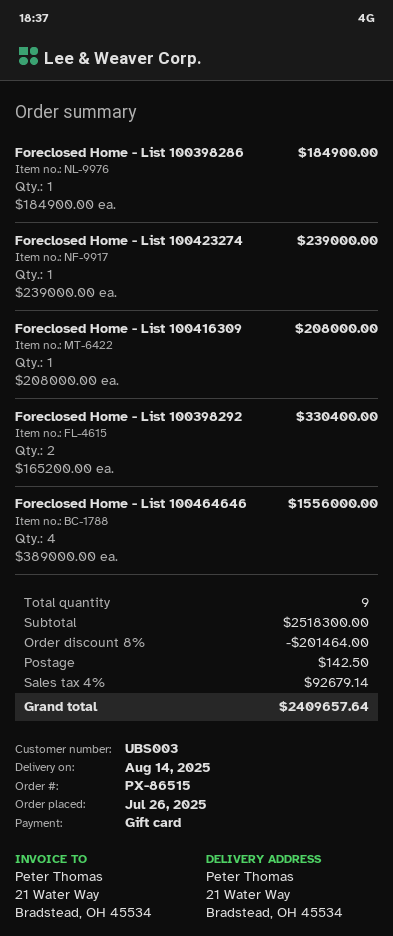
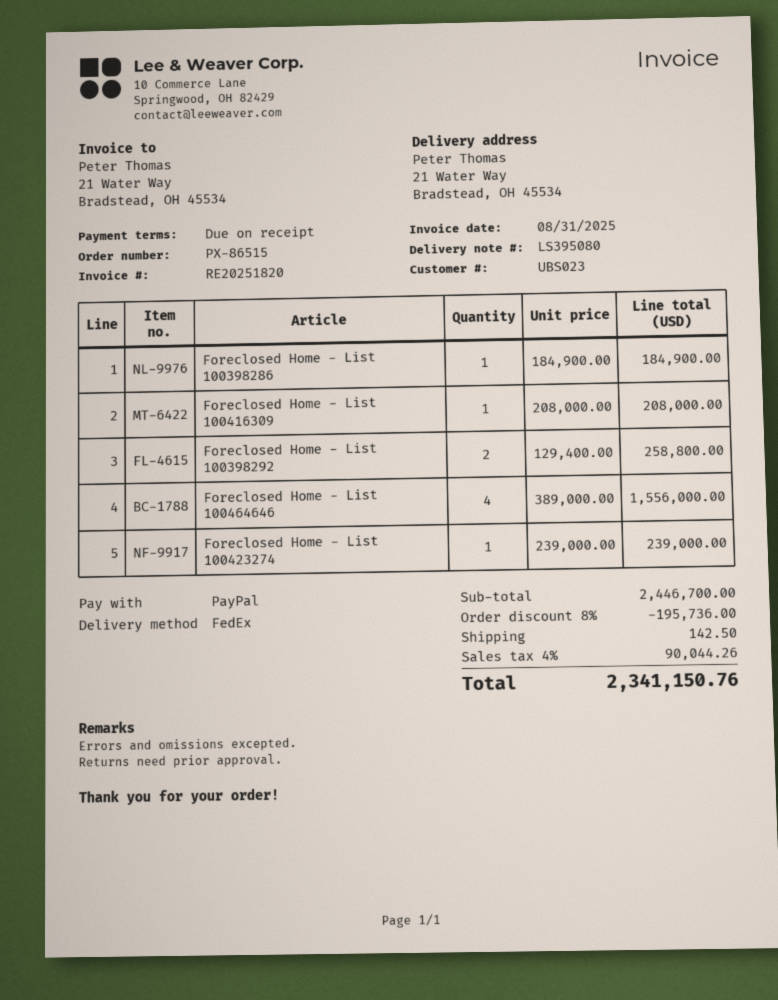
customer number: UBS003 -> UBS023
payment method: gift card -> PayPal
Foreclosed Home - List 100398292: 2 x 165200.00 = 330400.00 -> 2 x 129400.00 = 258800.00
subtotal: 2518300.00 -> 2446700.00
discount: 8% = 201464.00 -> 8% = 195736.00
tax: 4% = 92679.14 -> 4% = 90044.26
total: 2409657.64 -> 2341150.76

